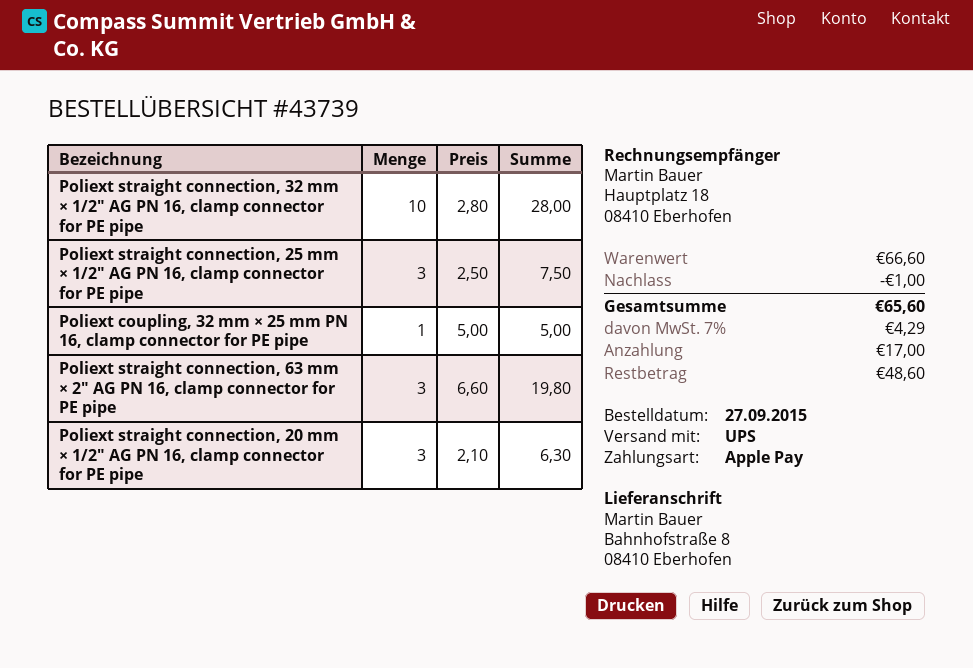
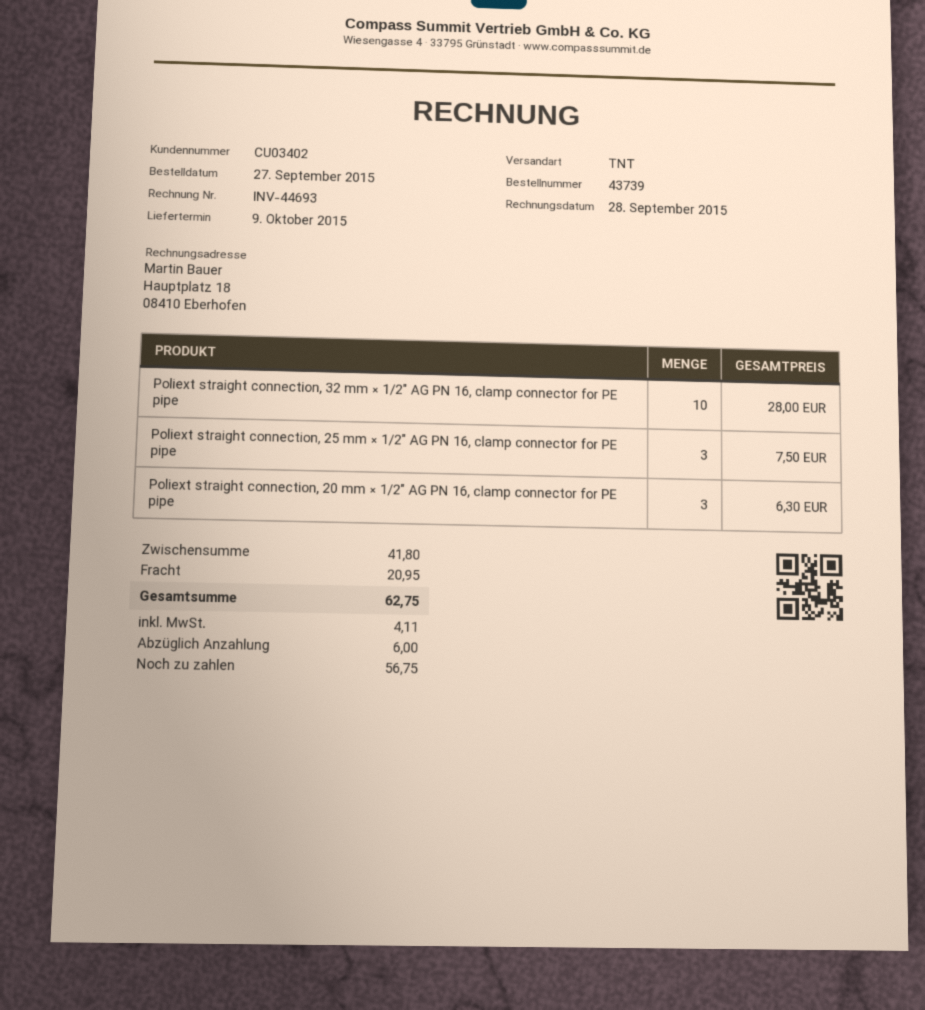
shipping method: UPS -> TNT
Poliext coupling, 32 mm × 25 mm PN 16, clamp connector for PE pipe: 1 for 5.00 -> none
Poliext straight connection, 63 mm × 2" AG PN 16, clamp connector for PE pipe: 3 for 19.80 -> none
subtotal: 66.60 -> 41.80
discount: 1.00 -> none
shipping: none -> 20.95
tax: 4.29 -> 4.11
total: 65.60 -> 62.75
deposit: 17.00 -> 6.00
balance: 48.60 -> 56.75

